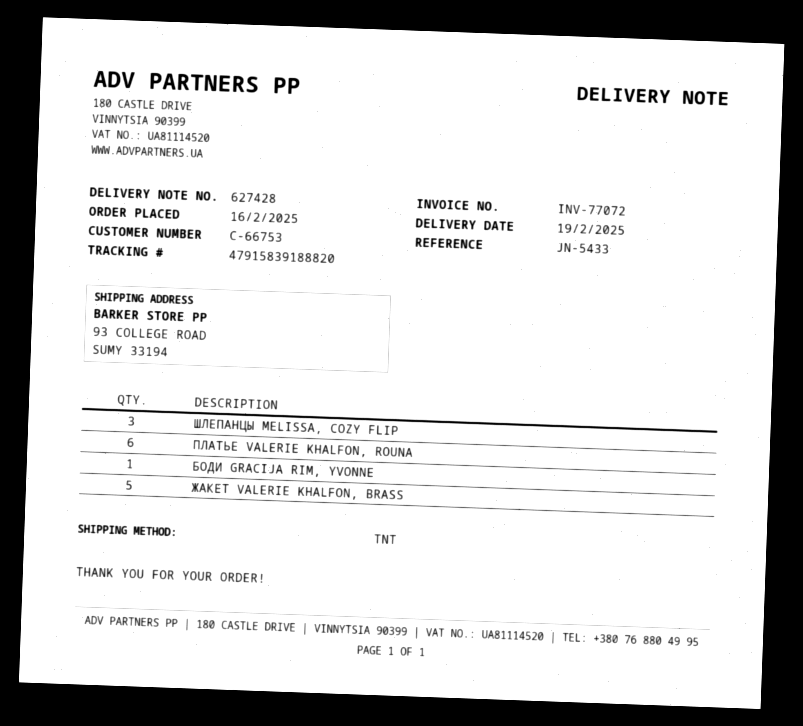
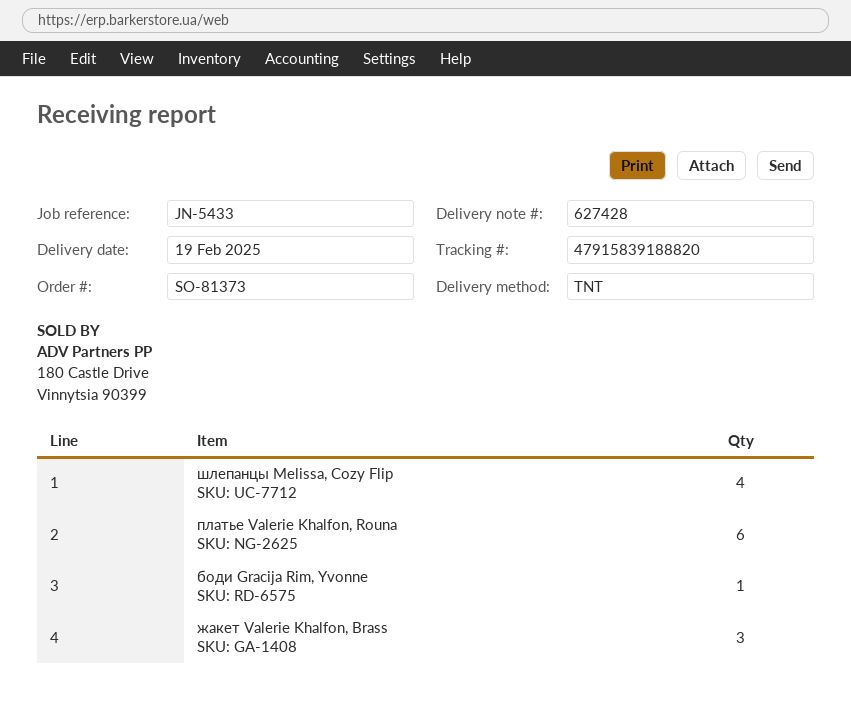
ШЛЕПАНЦЫ MELISSA, COZY FLIP: 3 -> 4
ЖАКЕТ VALERIE KHALFON, BRASS: 5 -> 3

